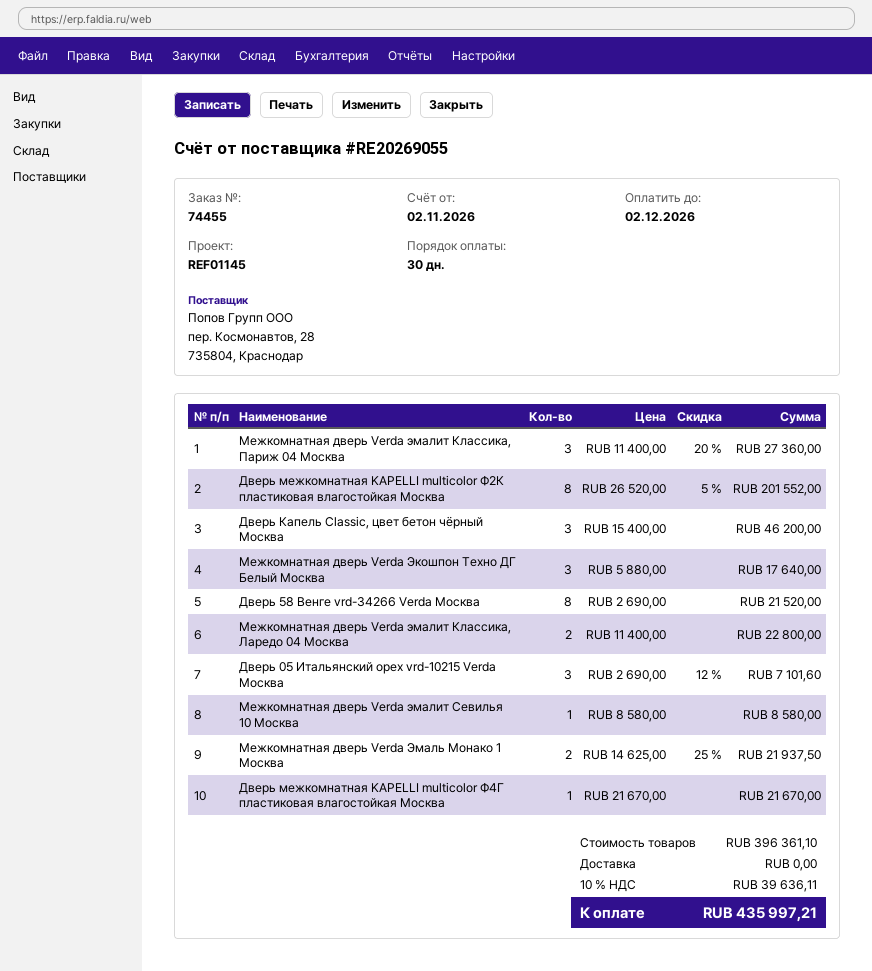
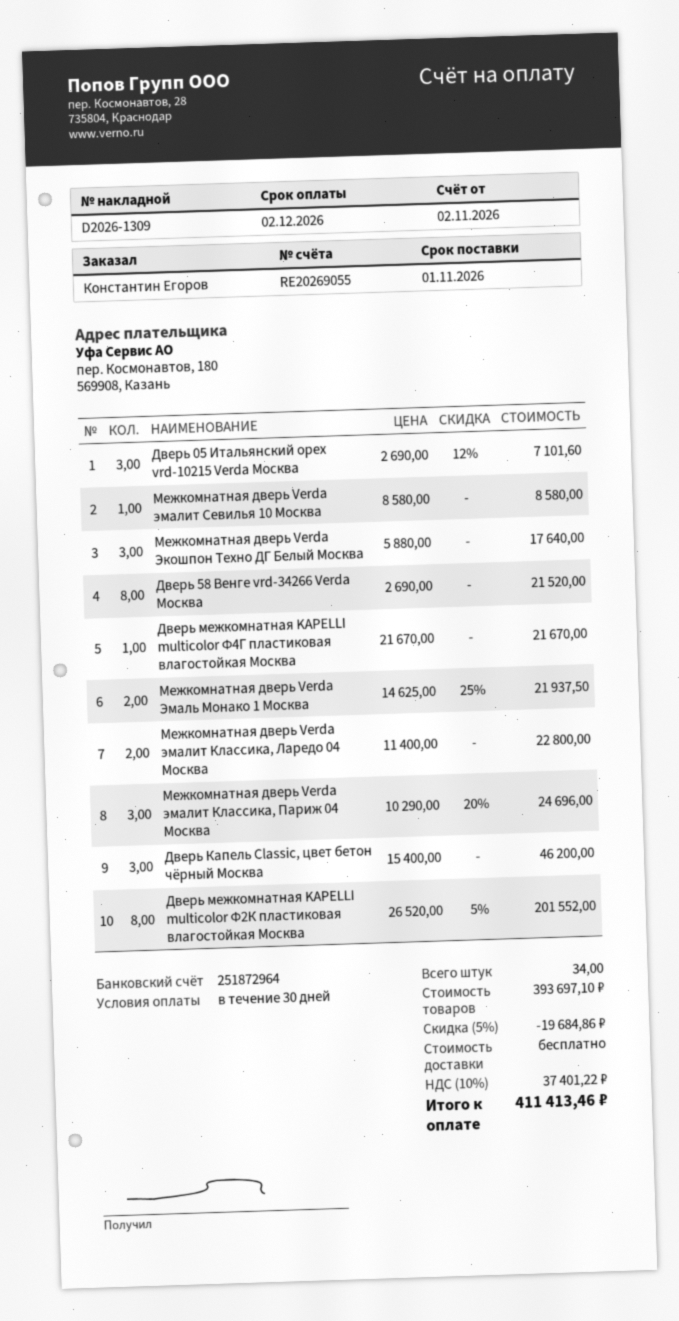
Межкомнатная дверь Verda эмалит Классика, Париж 04 Москва: 3 x 11400.00 - 20% = 27360.00 -> 3 x 10290.00 - 20% = 24696.00
subtotal: 396361.10 -> 393697.10
discount: none -> 5% = 19684.86
tax: 10% = 39636.11 -> 10% = 37401.22
total: 435997.21 -> 411413.46

